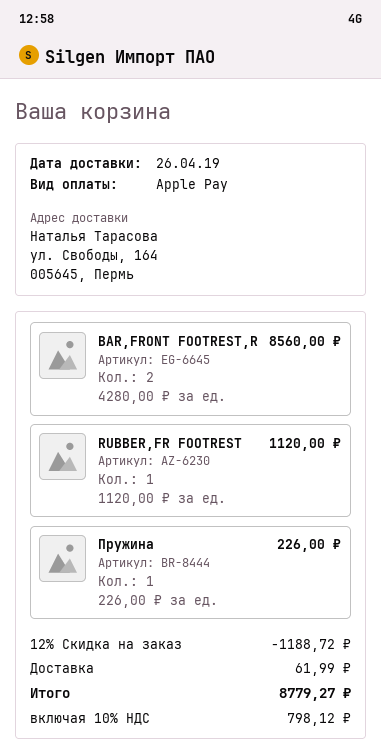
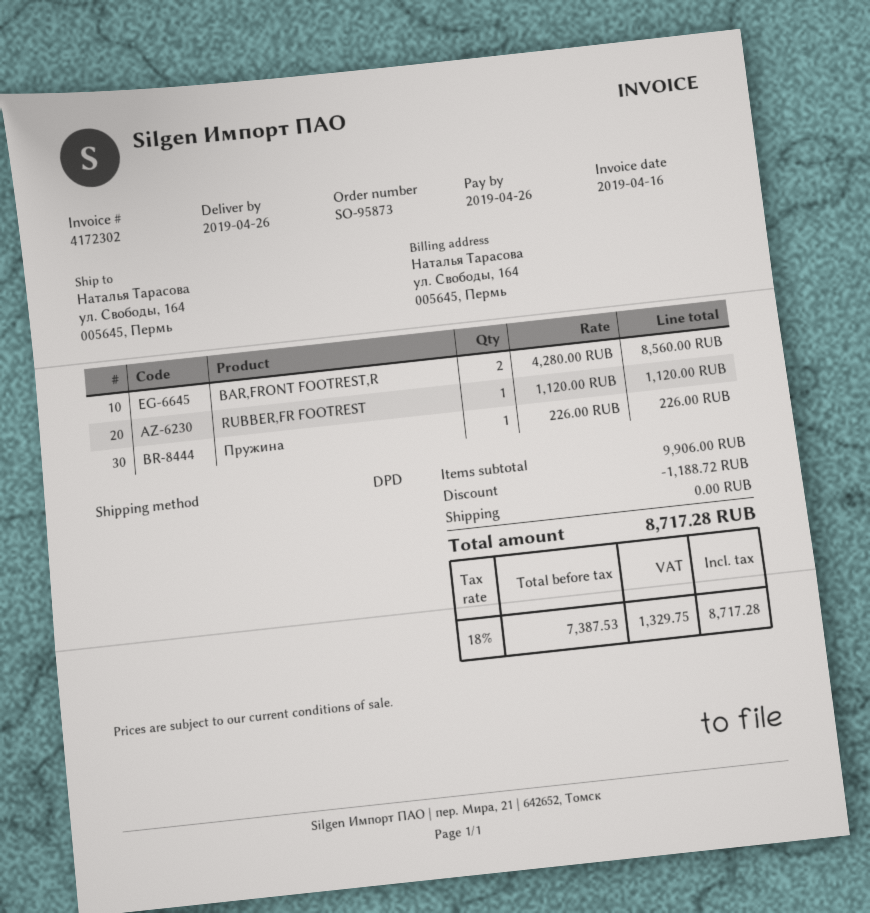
shipping: 61.99 -> 0.00
tax: 10% = 798.12 -> 18% = 1329.75
total: 8779.27 -> 8717.28

